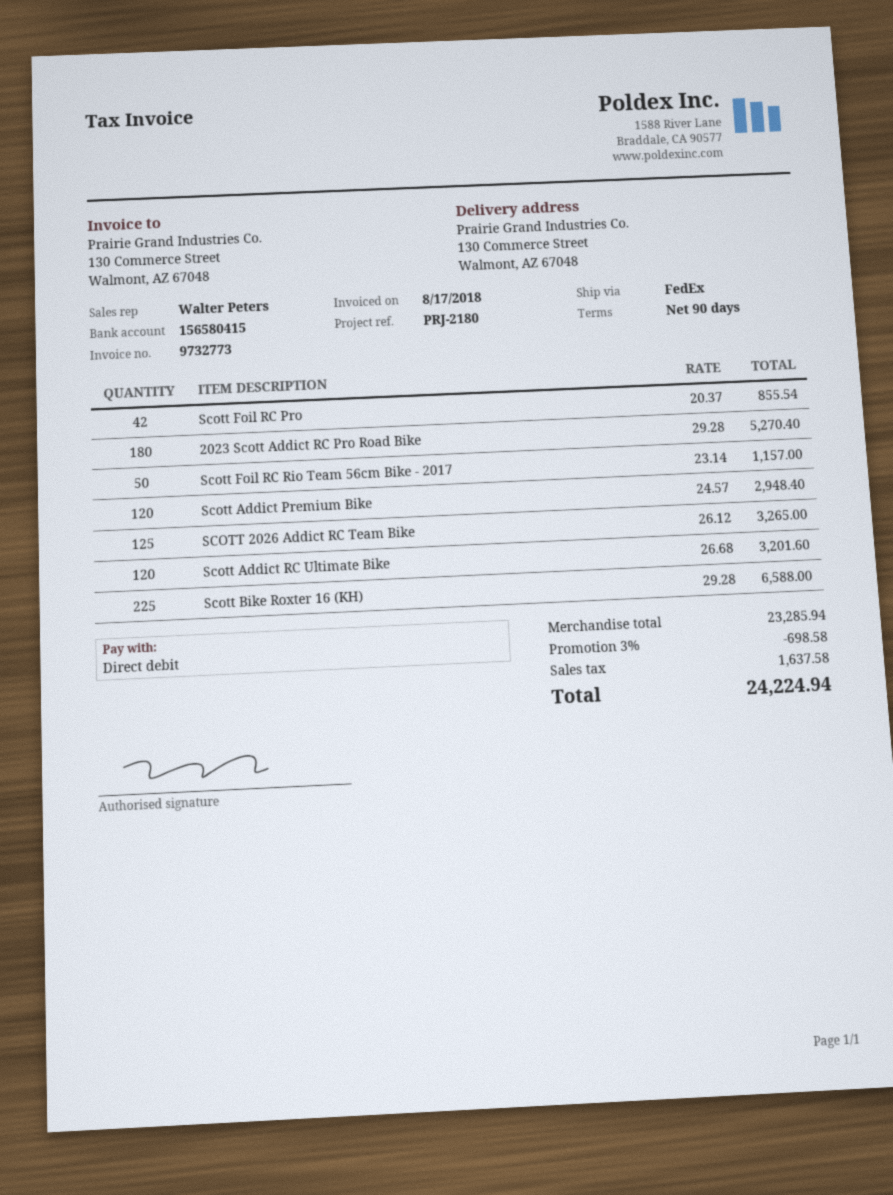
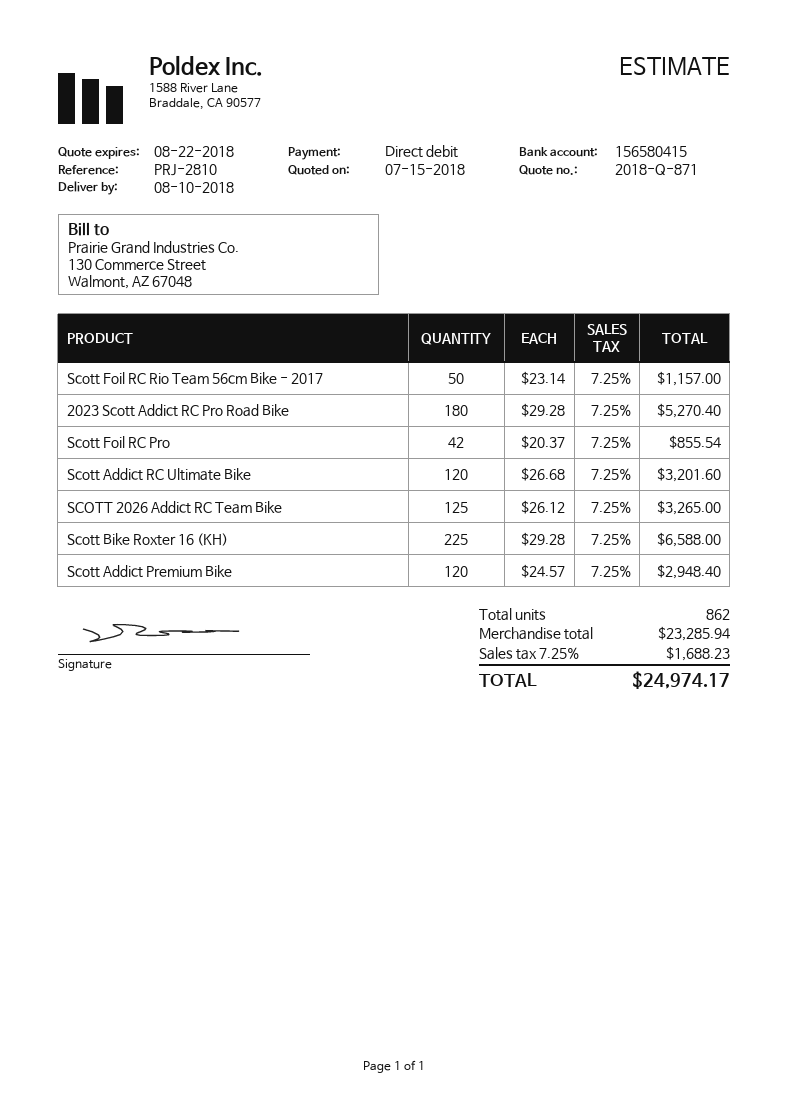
reference: PRJ-2180 -> PRJ-2810
discount: 3% = 698.58 -> none
tax: 1637.58 -> 1688.23
total: 24224.94 -> 24974.17

